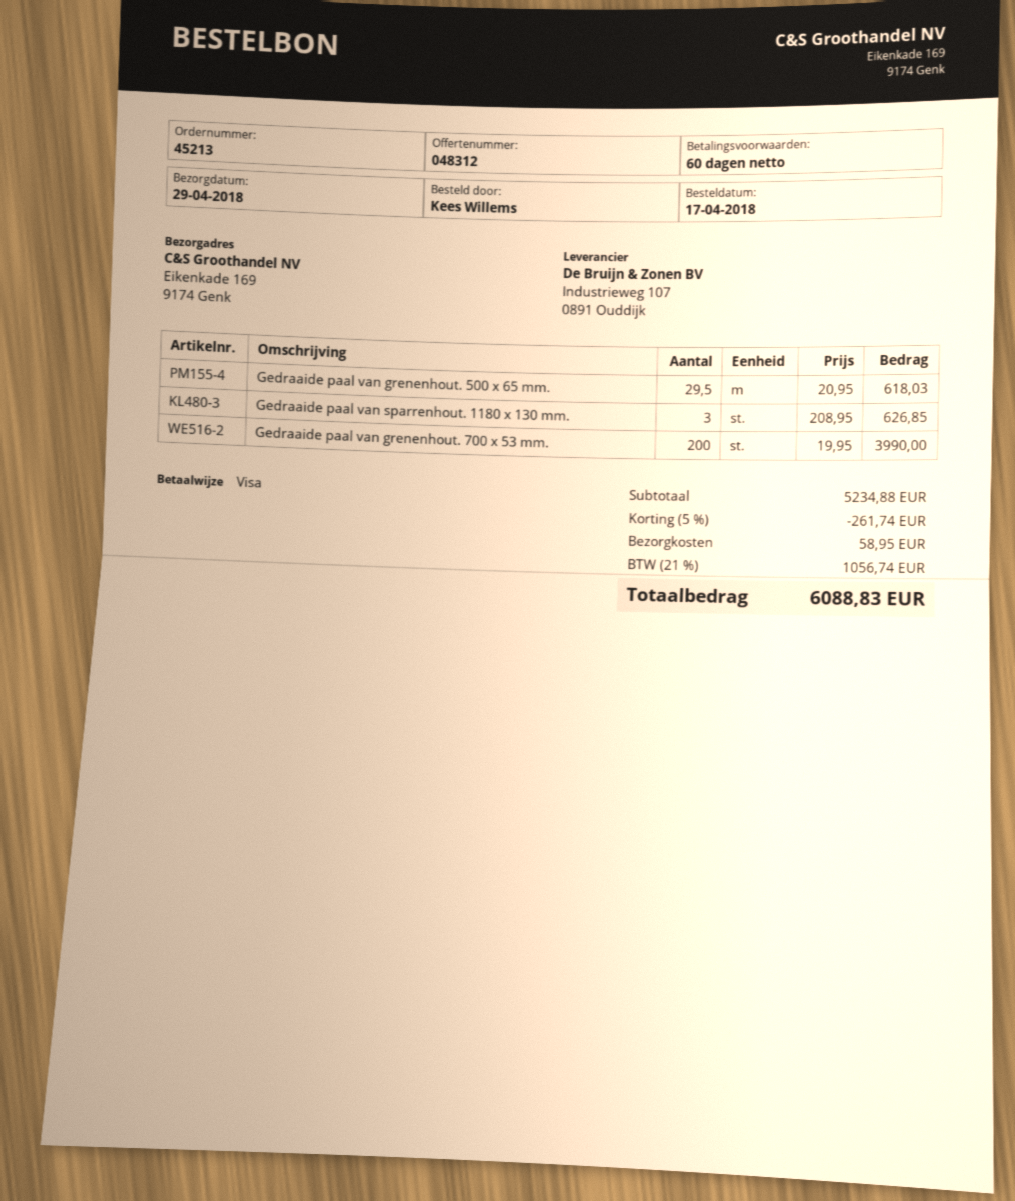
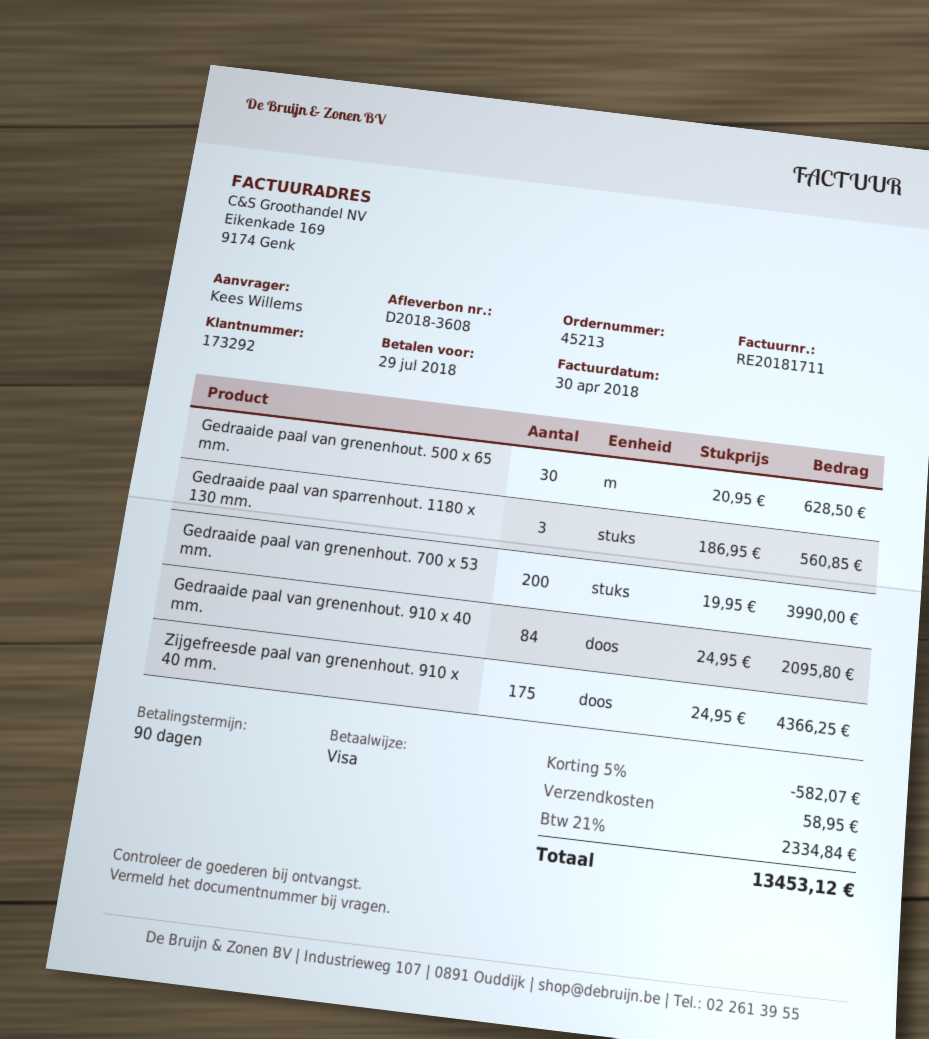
payment terms: 60 days -> 90 days
Gedraaide paal van grenenhout. 500 x 65 mm.: 29.5 x 20.95 = 618.03 -> 30 x 20.95 = 628.50
Gedraaide paal van sparrenhout. 1180 x 130 mm.: 3 x 208.95 = 626.85 -> 3 x 186.95 = 560.85
Gedraaide paal van grenenhout. 910 x 40 mm.: none -> 84 x 24.95 = 2095.80
Zijgefreesde paal van grenenhout. 910 x 40 mm.: none -> 175 x 24.95 = 4366.25
discount: 5% = 261.74 -> 5% = 582.07
tax: 21% = 1056.74 -> 21% = 2334.84
total: 6088.83 -> 13453.12

